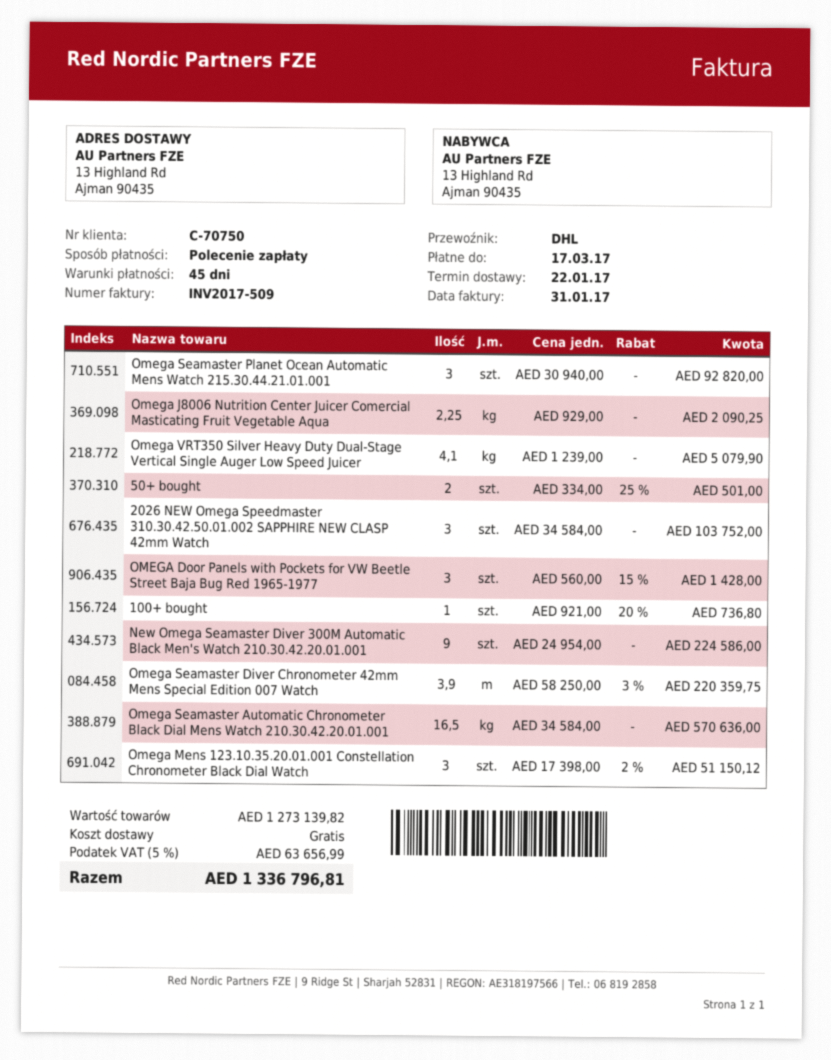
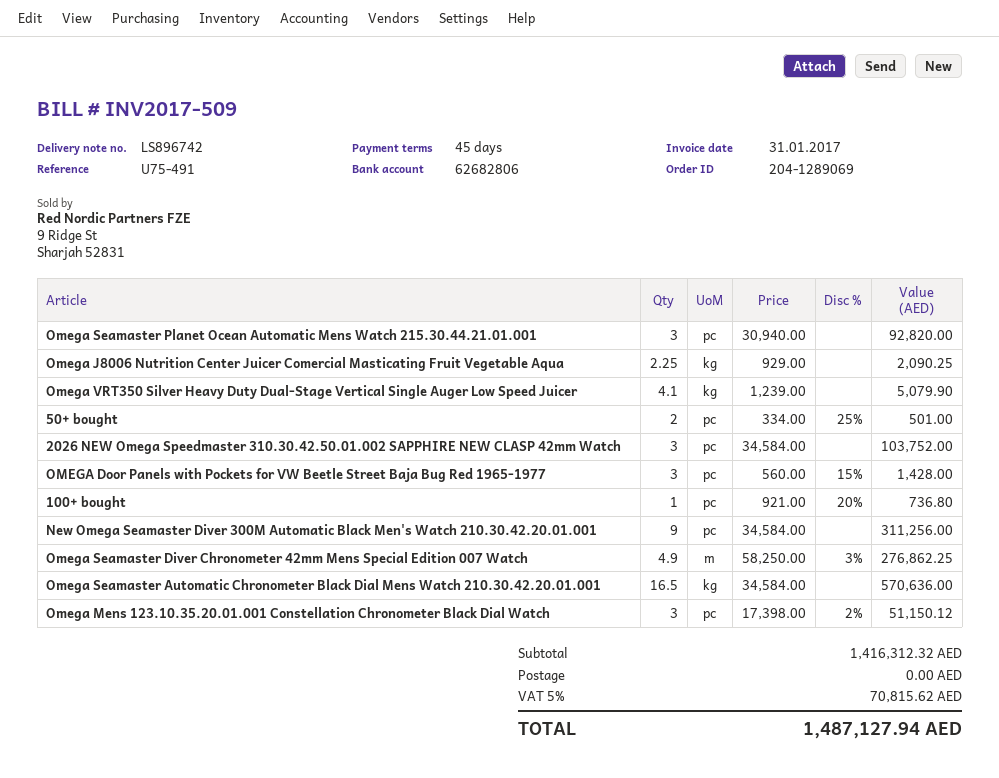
New Omega Seamaster Diver 300M Automatic Black Men's Watch 210.30.42.20.01.001: 9 x 24954.00 = 224586.00 -> 9 x 34584.00 = 311256.00
Omega Seamaster Diver Chronometer 42mm Mens Special Edition 007 Watch: 3.9 x 58250.00 - 3% = 220359.75 -> 4.9 x 58250.00 - 3% = 276862.25
subtotal: 1273139.82 -> 1416312.32
tax: 5% = 63656.99 -> 5% = 70815.62
total: 1336796.81 -> 1487127.94

